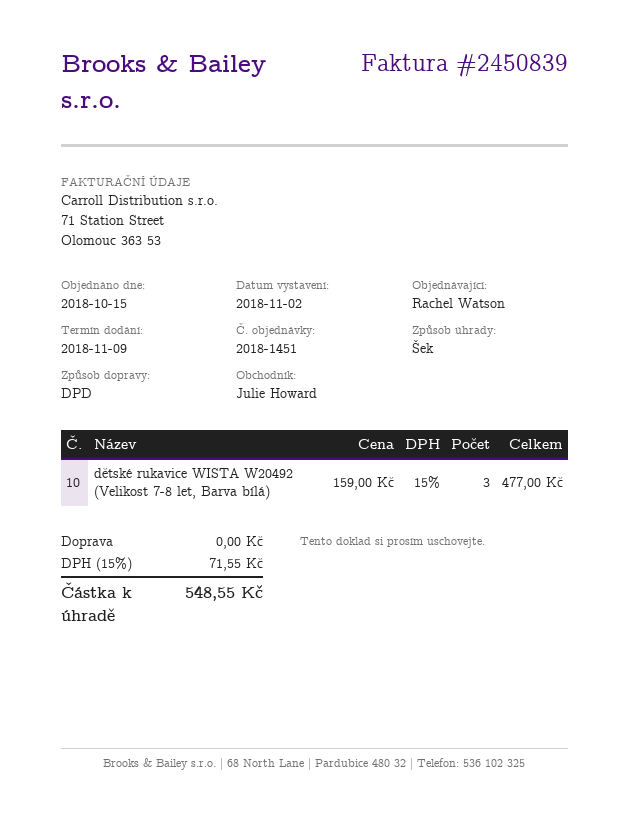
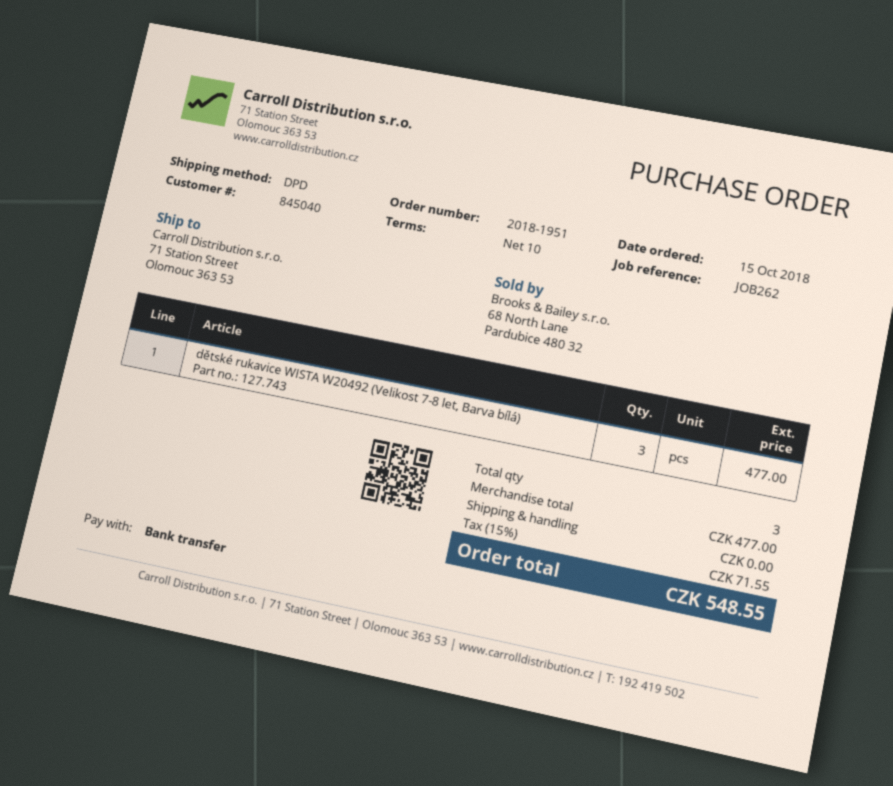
order number: 2018-1451 -> 2018-1951
payment method: cheque -> bank transfer

